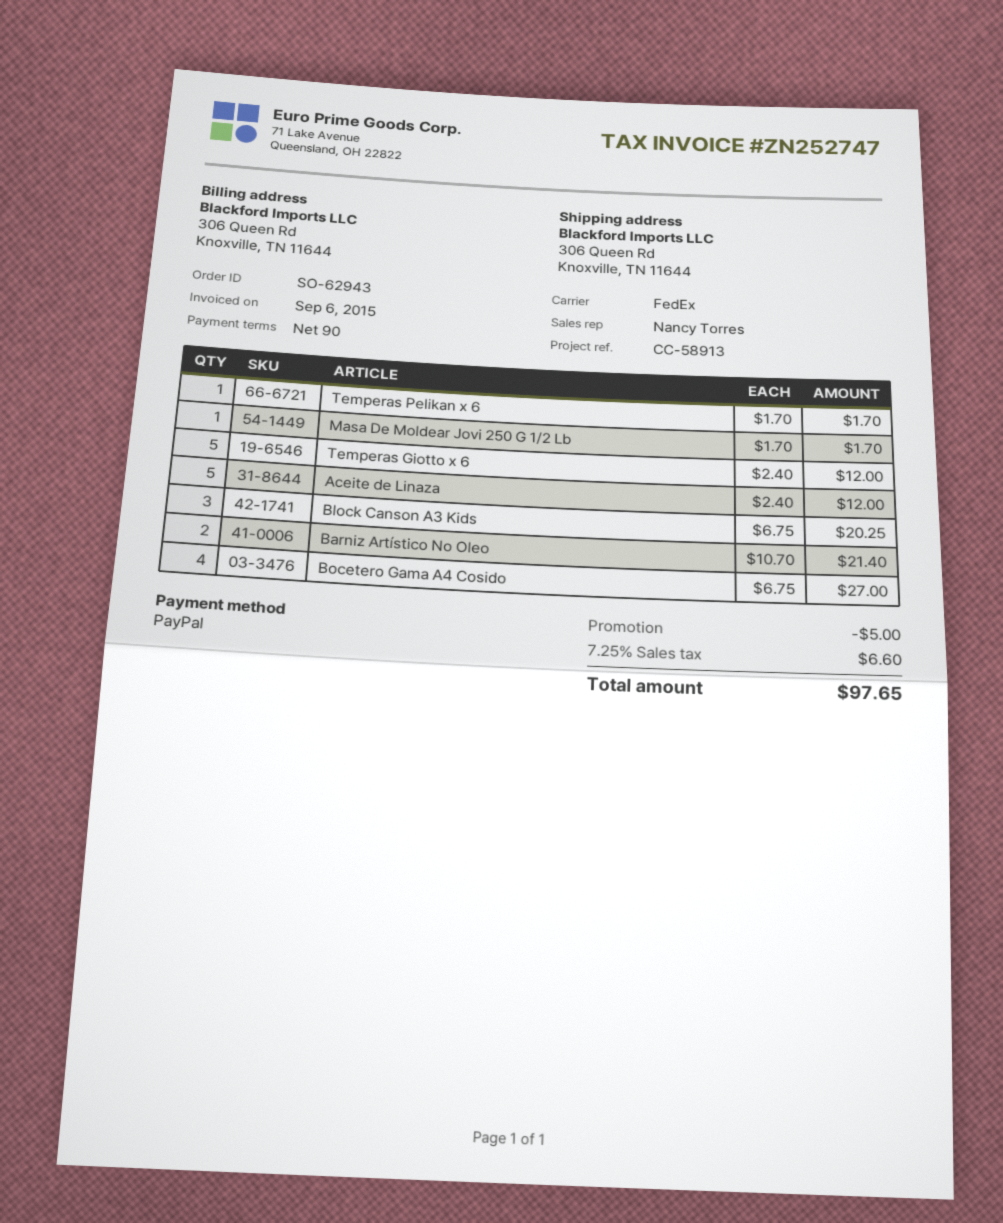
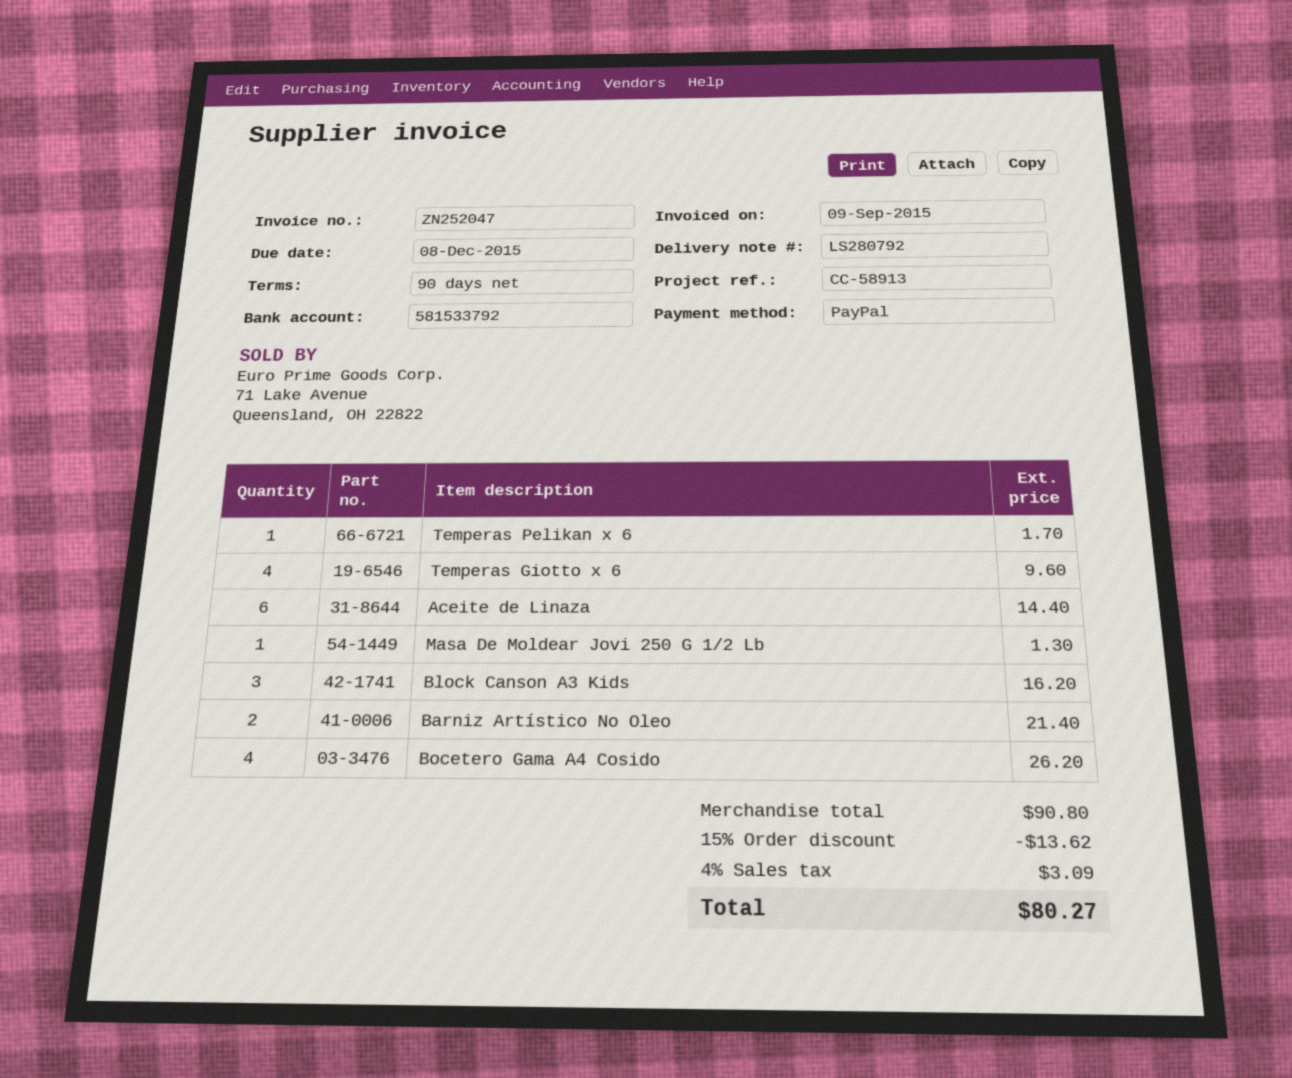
invoice number: ZN252747 -> ZN252047
invoice date: 2015-09-06 -> 2015-09-09
Masa De Moldear Jovi 250 G 1/2 Lb: 1 for 1.70 -> 1 for 1.30
Temperas Giotto x 6: 5 for 12.00 -> 4 for 9.60
Aceite de Linaza: 5 for 12.00 -> 6 for 14.40
Block Canson A3 Kids: 3 for 20.25 -> 3 for 16.20
Bocetero Gama A4 Cosido: 4 for 27.00 -> 4 for 26.20
discount: 5.00 -> 13.62
tax: 7.25% = 6.60 -> 4% = 3.09
total: 97.65 -> 80.27

